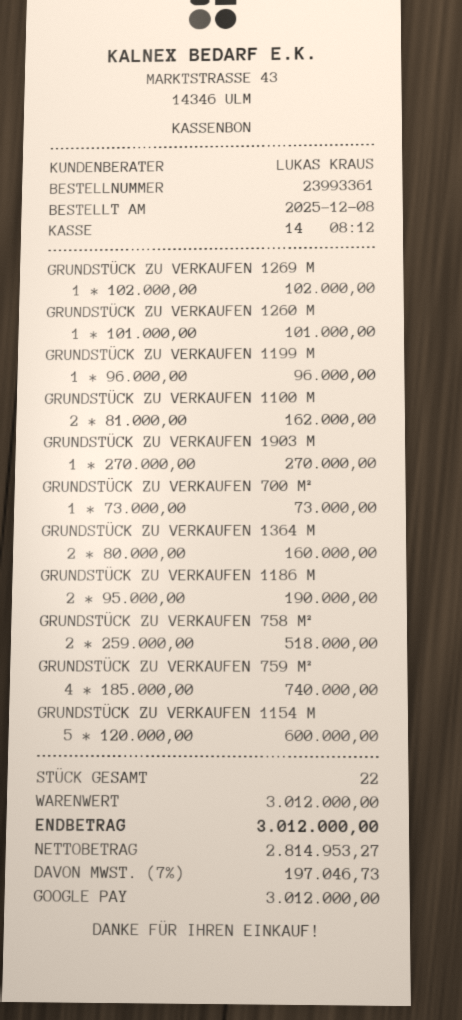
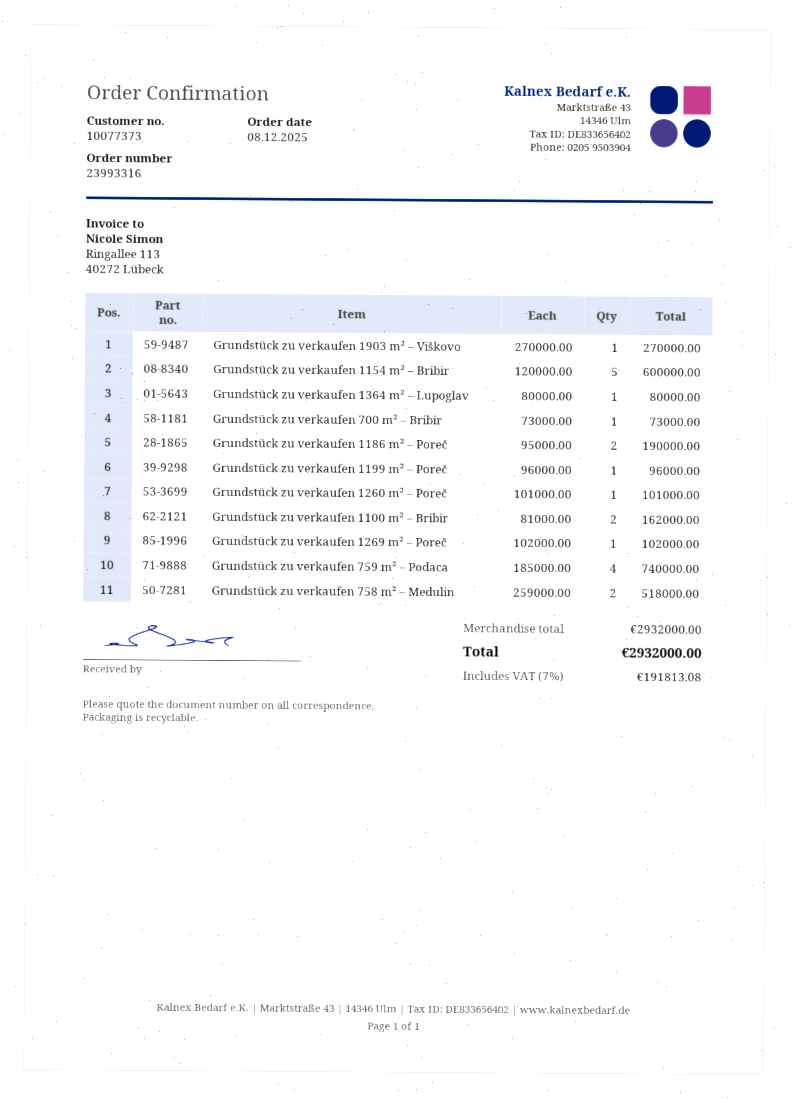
order number: 23993361 -> 23993316
GRUNDSTÜCK ZU VERKAUFEN 1364 M: 2 x 80000.00 = 160000.00 -> 1 x 80000.00 = 80000.00
subtotal: 3012000.00 -> 2932000.00
tax: 7% = 197046.73 -> 7% = 191813.08
total: 3012000.00 -> 2932000.00

